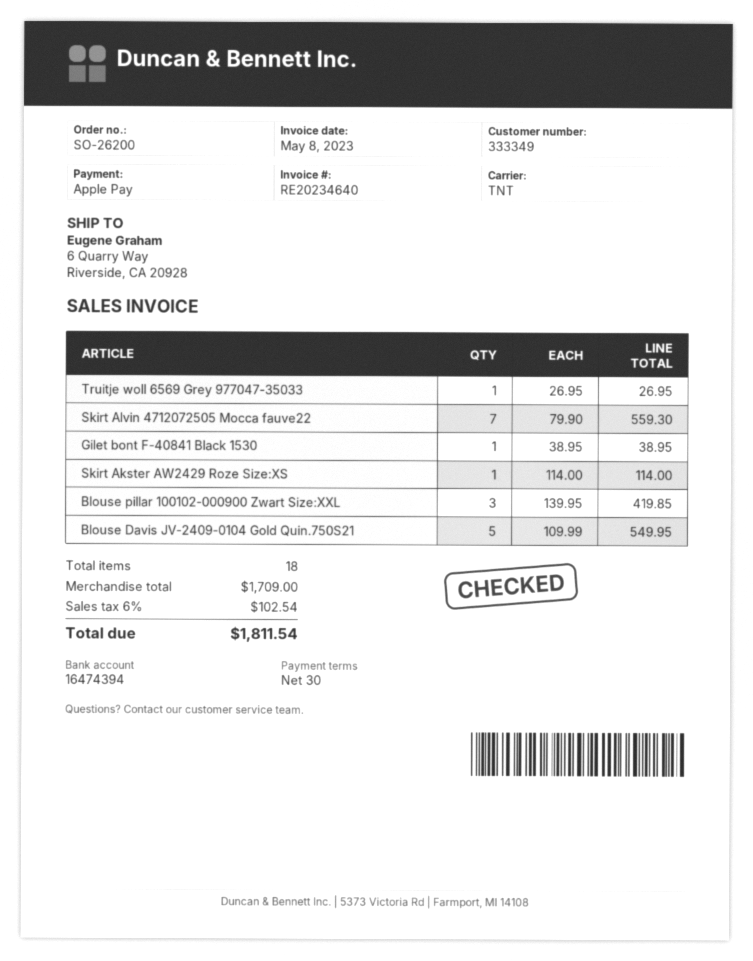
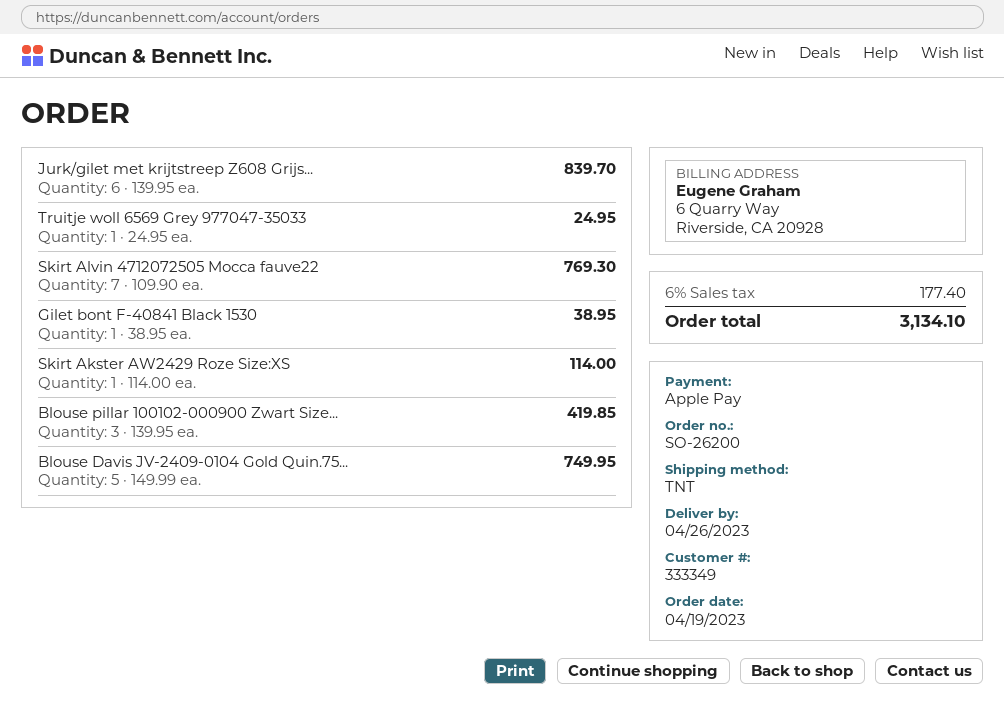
Truitje woll 6569 Grey 977047-35033: 1 x 26.95 = 26.95 -> 1 x 24.95 = 24.95
Skirt Alvin 4712072505 Mocca fauve22: 7 x 79.90 = 559.30 -> 7 x 109.90 = 769.30
Blouse Davis JV-2409-0104 Gold Quin.750S21: 5 x 109.99 = 549.95 -> 5 x 149.99 = 749.95
Jurk/gilet met krijtstreep Z608 Grijs...: none -> 6 x 139.95 = 839.70
tax: 6% = 102.54 -> 6% = 177.40
total: 1811.54 -> 3134.10

